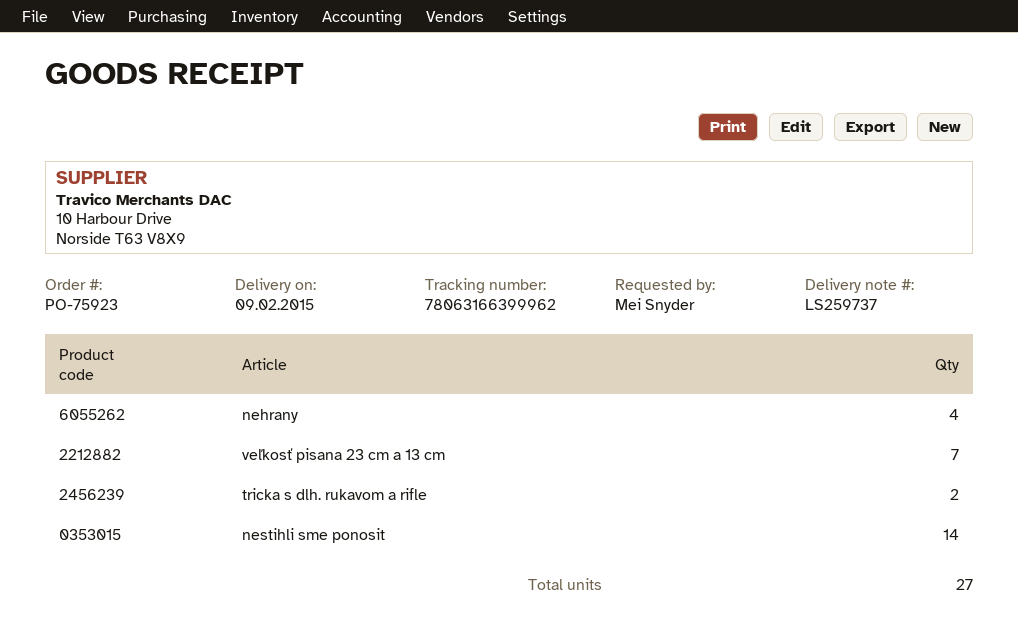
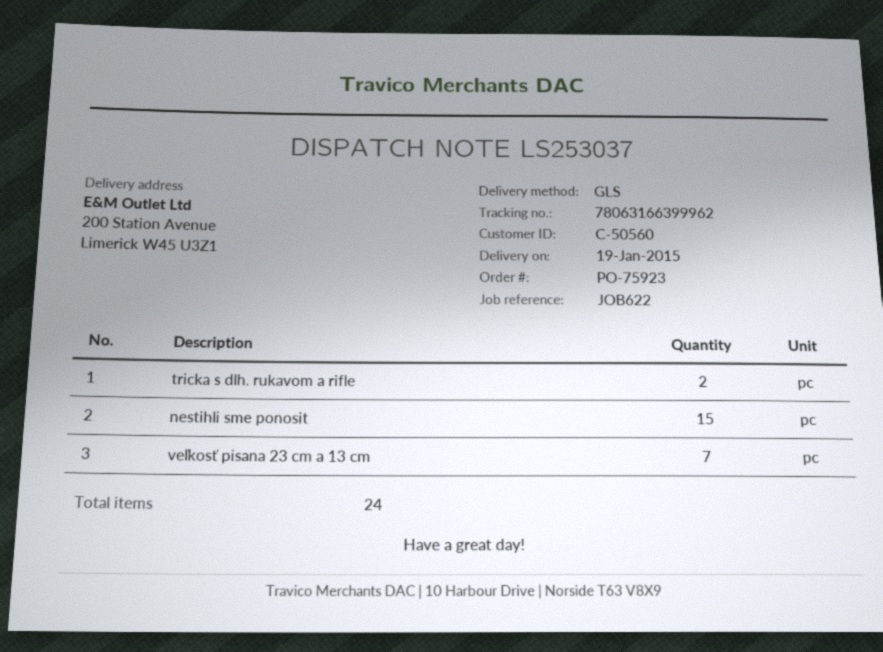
delivery note number: LS259737 -> LS253037
delivery date: 2015-02-09 -> 2015-01-19
nehrany: 4 -> none
nestihli sme ponosit: 14 -> 15
total quantity: 27 -> 24

